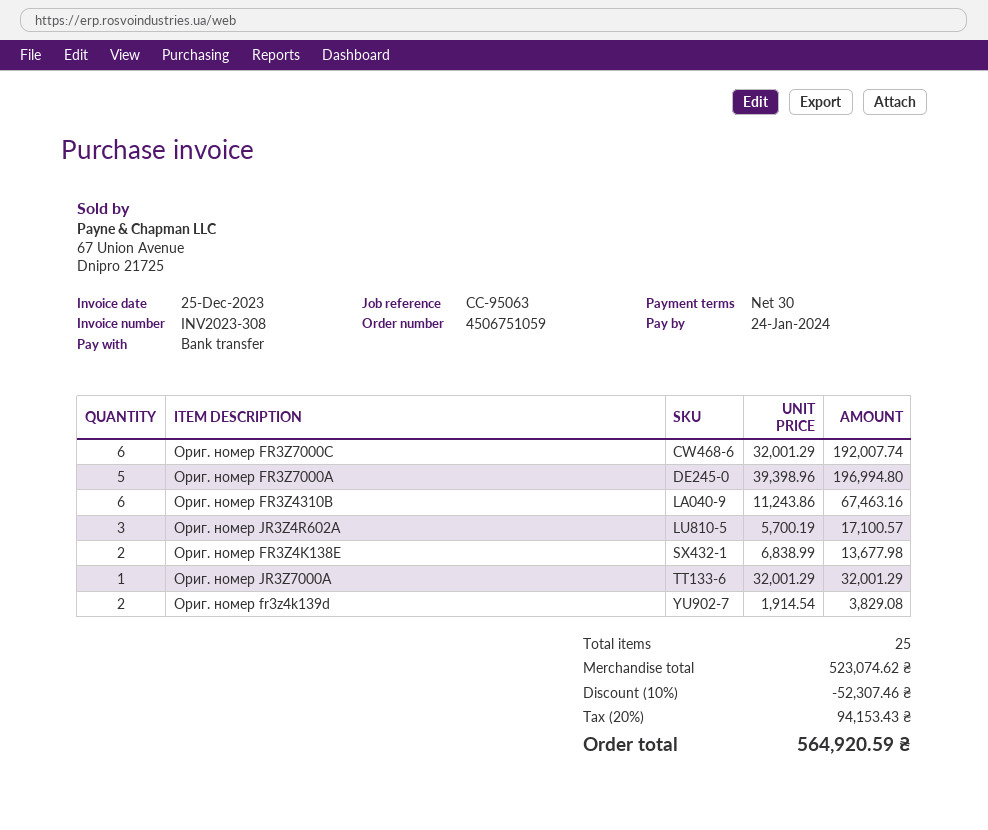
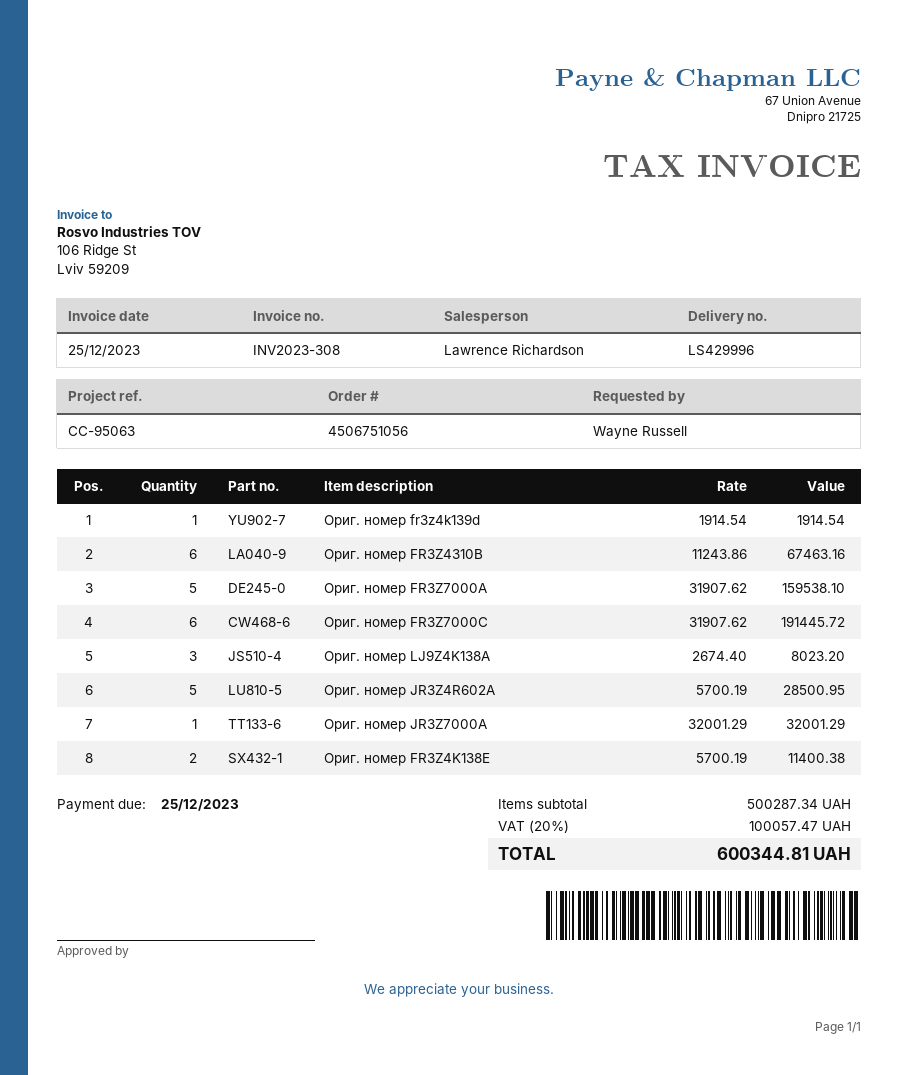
order number: 4506751059 -> 4506751056
due date: 2024-01-24 -> 2023-12-25
Ориг. номер FR3Z7000C: 6 x 32001.29 = 192007.74 -> 6 x 31907.62 = 191445.72
Ориг. номер FR3Z7000A: 5 x 39398.96 = 196994.80 -> 5 x 31907.62 = 159538.10
Ориг. номер JR3Z4R602A: 3 x 5700.19 = 17100.57 -> 5 x 5700.19 = 28500.95
Ориг. номер FR3Z4K138E: 2 x 6838.99 = 13677.98 -> 2 x 5700.19 = 11400.38
Ориг. номер fr3z4k139d: 2 x 1914.54 = 3829.08 -> 1 x 1914.54 = 1914.54
Ориг. номер LJ9Z4K138A: none -> 3 x 2674.40 = 8023.20
subtotal: 523074.62 -> 500287.34
discount: 10% = 52307.46 -> none
tax: 20% = 94153.43 -> 20% = 100057.47
total: 564920.59 -> 600344.81

